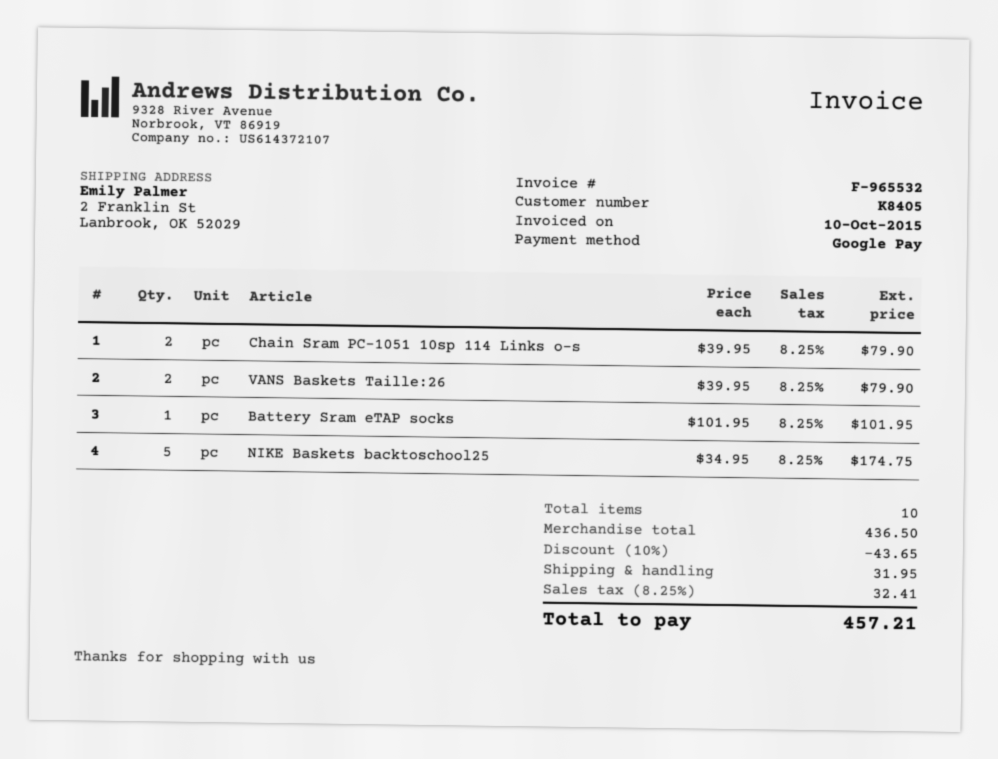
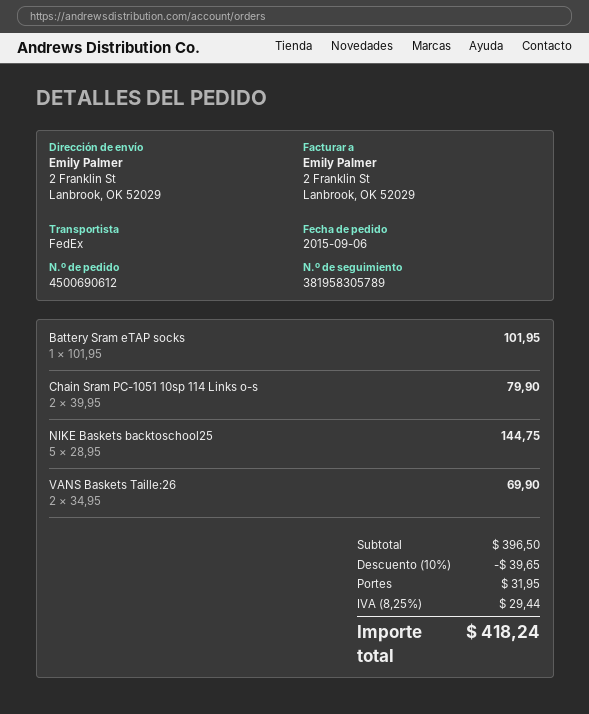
VANS Baskets Taille:26: 2 x 39.95 = 79.90 -> 2 x 34.95 = 69.90
NIKE Baskets backtoschool25: 5 x 34.95 = 174.75 -> 5 x 28.95 = 144.75
subtotal: 436.50 -> 396.50
discount: 10% = 43.65 -> 10% = 39.65
tax: 8.25% = 32.41 -> 8.25% = 29.44
total: 457.21 -> 418.24

